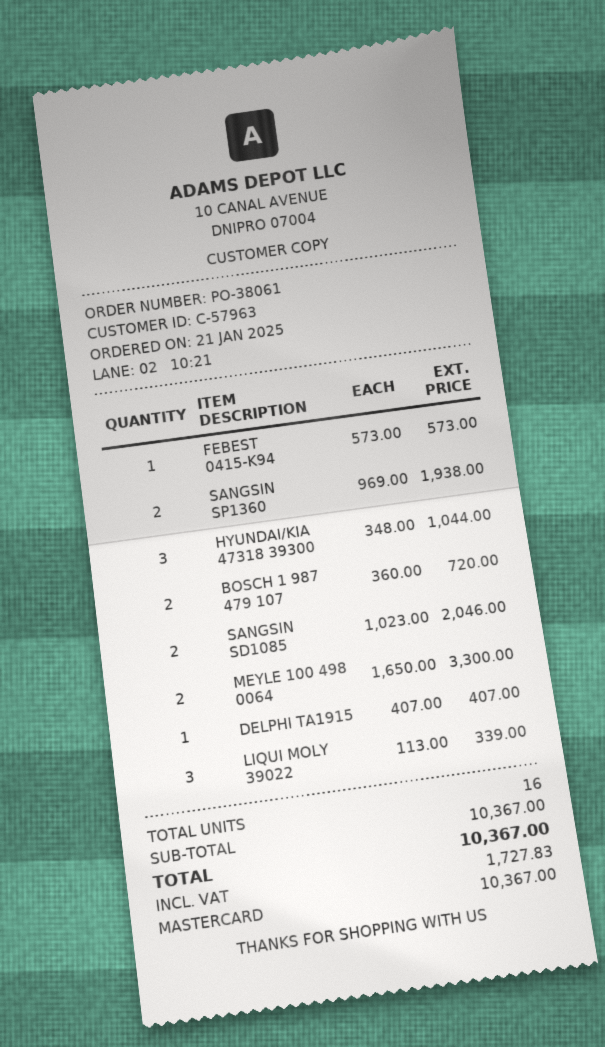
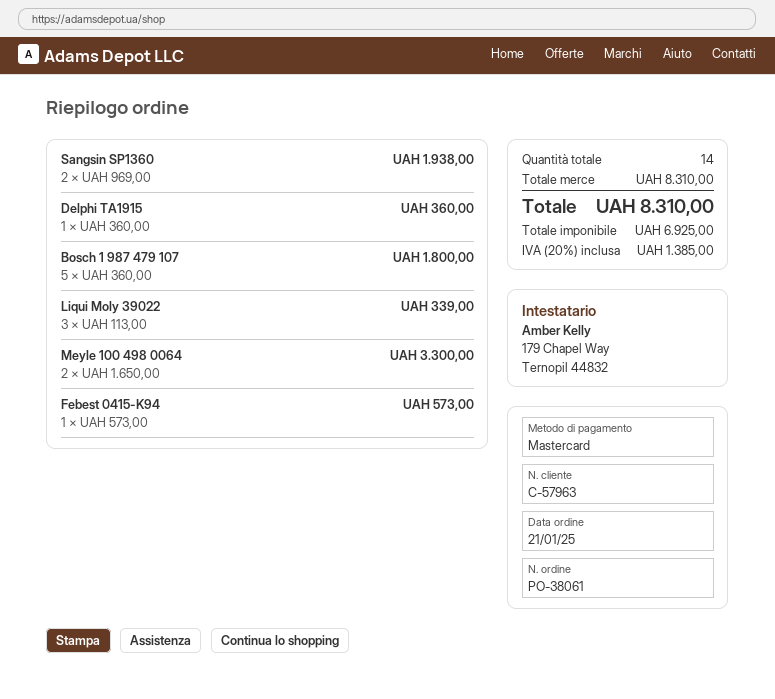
HYUNDAI/KIA 47318 39300: 3 x 348.00 = 1044.00 -> none
BOSCH 1 987 479 107: 2 x 360.00 = 720.00 -> 5 x 360.00 = 1800.00
SANGSIN SD1085: 2 x 1023.00 = 2046.00 -> none
DELPHI TA1915: 1 x 407.00 = 407.00 -> 1 x 360.00 = 360.00
total quantity: 16 -> 14
subtotal: 10367.00 -> 8310.00
tax: 1727.83 -> 1385.00
total: 10367.00 -> 8310.00

